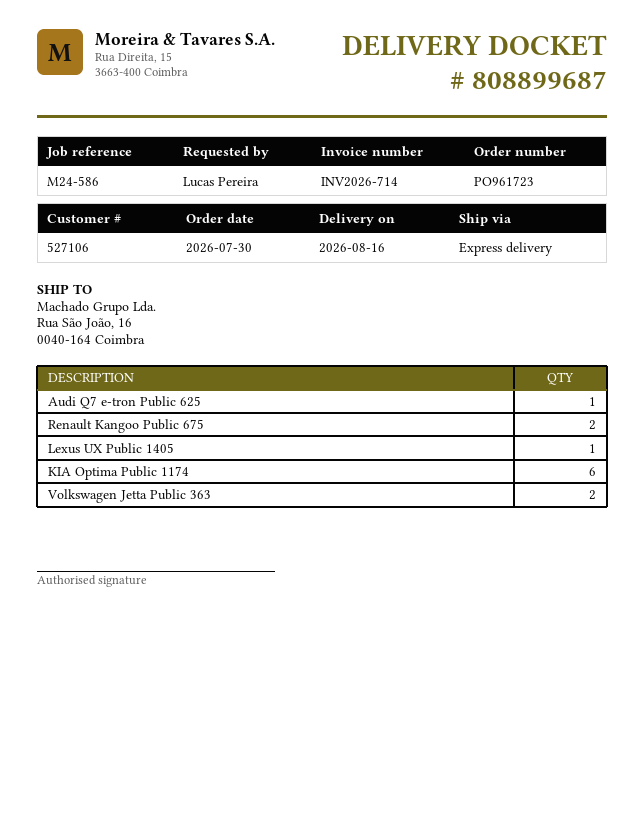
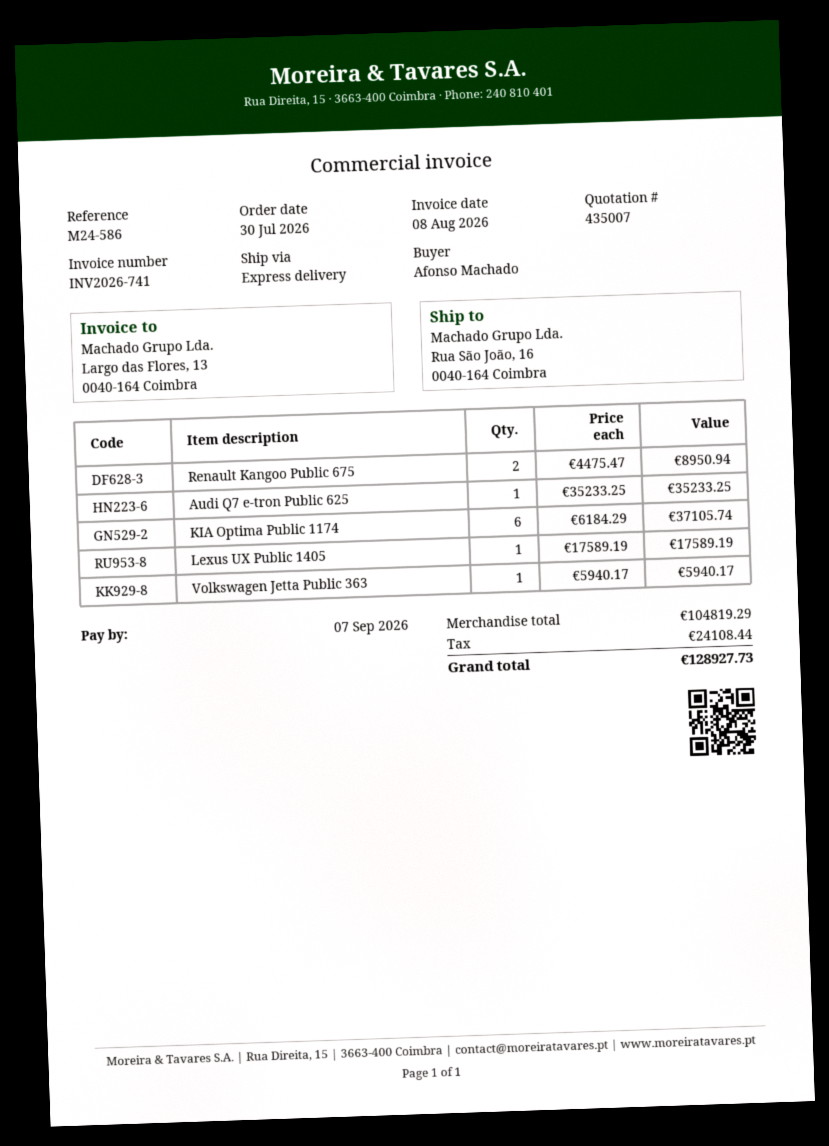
invoice number: INV2026-714 -> INV2026-741
ordered by: Lucas Pereira -> Afonso Machado
Volkswagen Jetta Public 363: 2 -> 1

